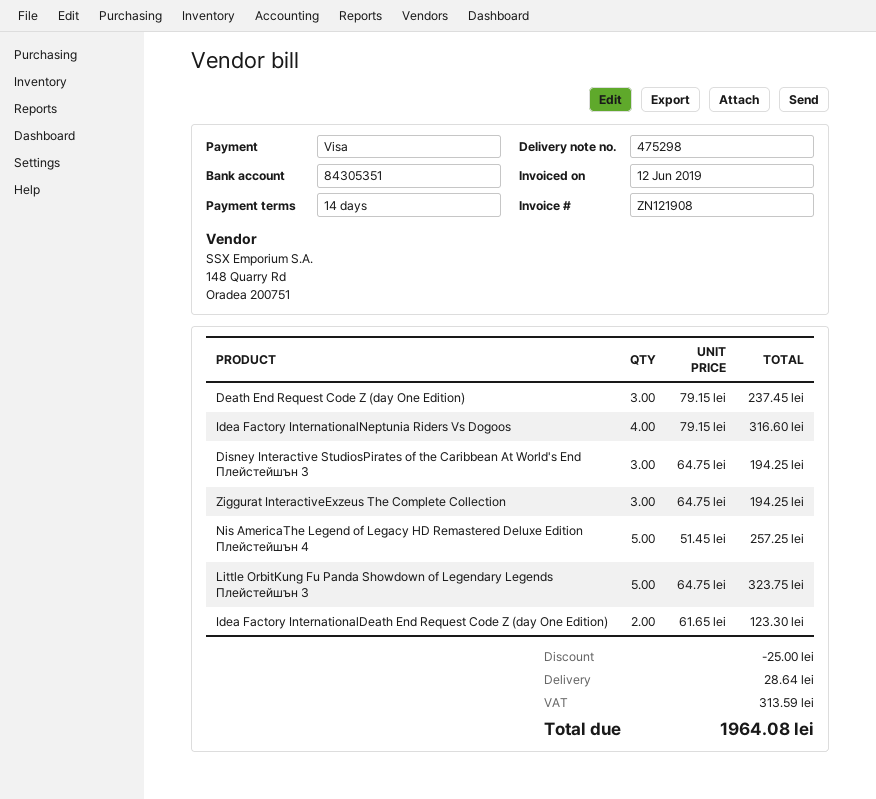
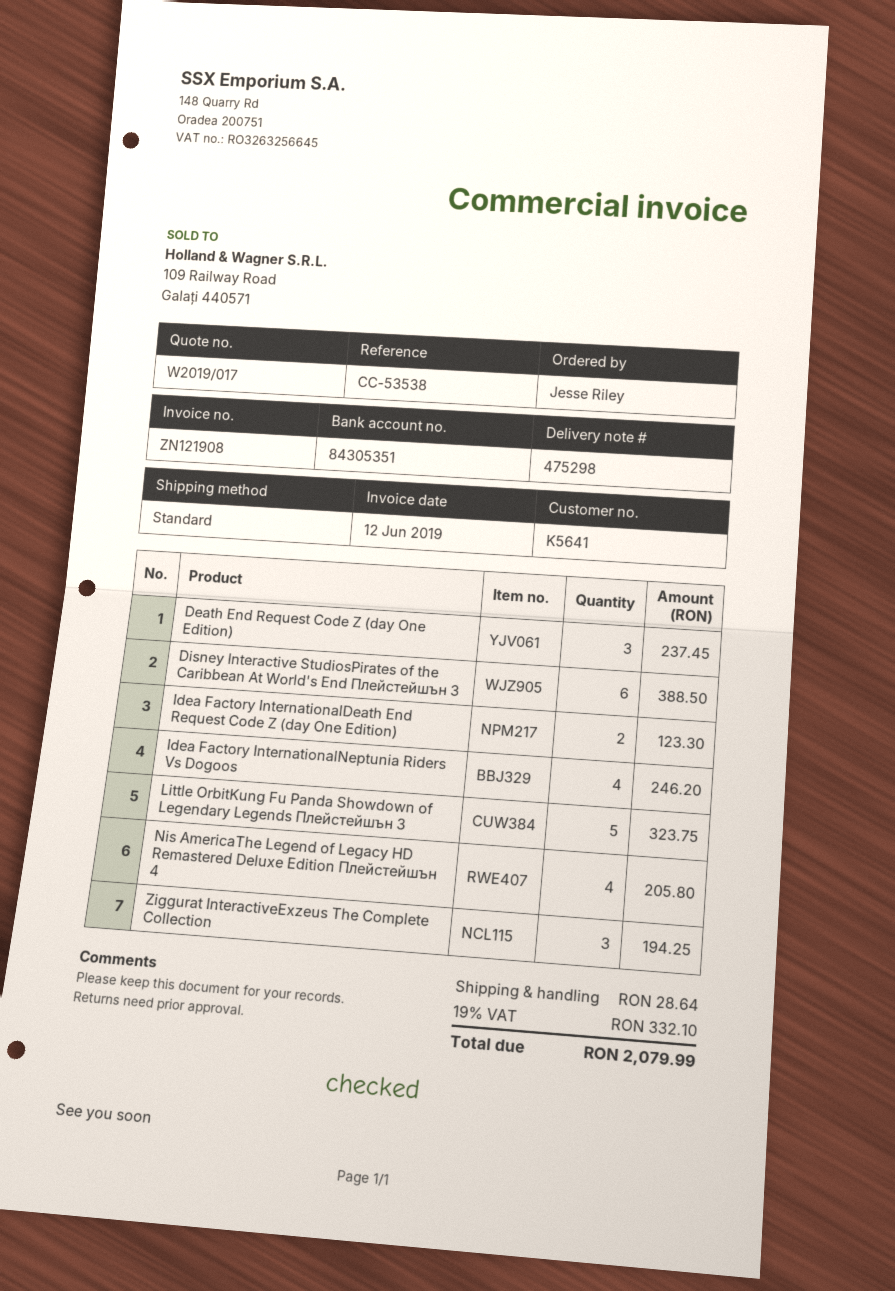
Idea Factory InternationalNeptunia Riders Vs Dogoos: 4 for 316.60 -> 4 for 246.20
Disney Interactive StudiosPirates of the Caribbean At World's End Плейстейшън 3: 3 for 194.25 -> 6 for 388.50
Nis AmericaThe Legend of Legacy HD Remastered Deluxe Edition Плейстейшън 4: 5 for 257.25 -> 4 for 205.80
discount: 25.00 -> none
tax: 313.59 -> 332.10
total: 1964.08 -> 2079.99

